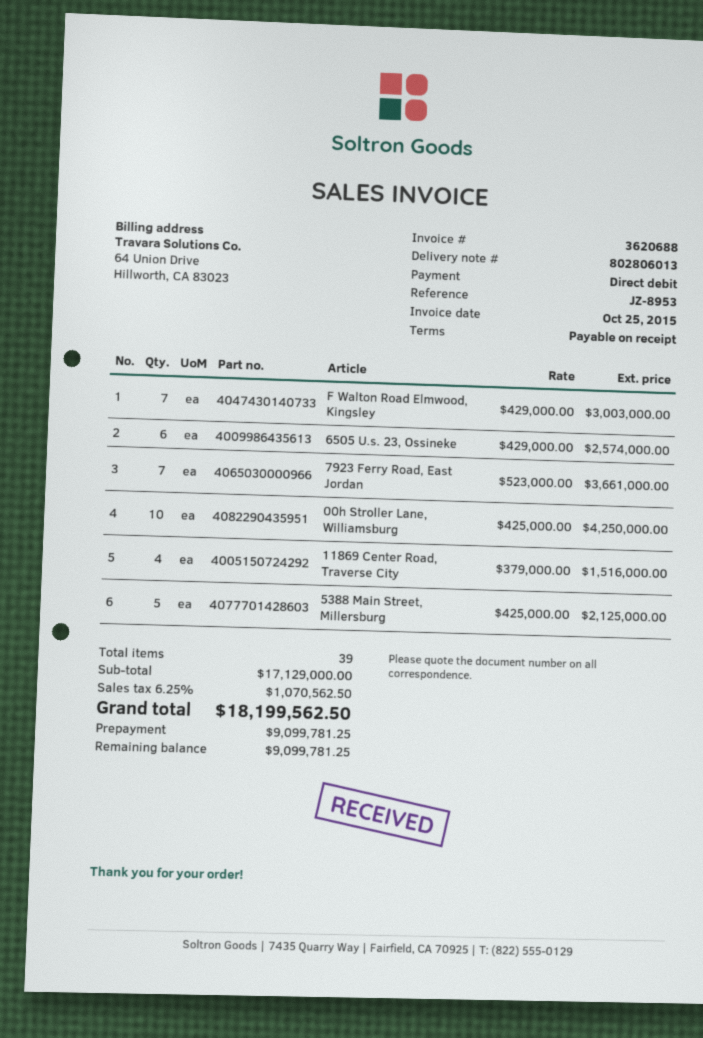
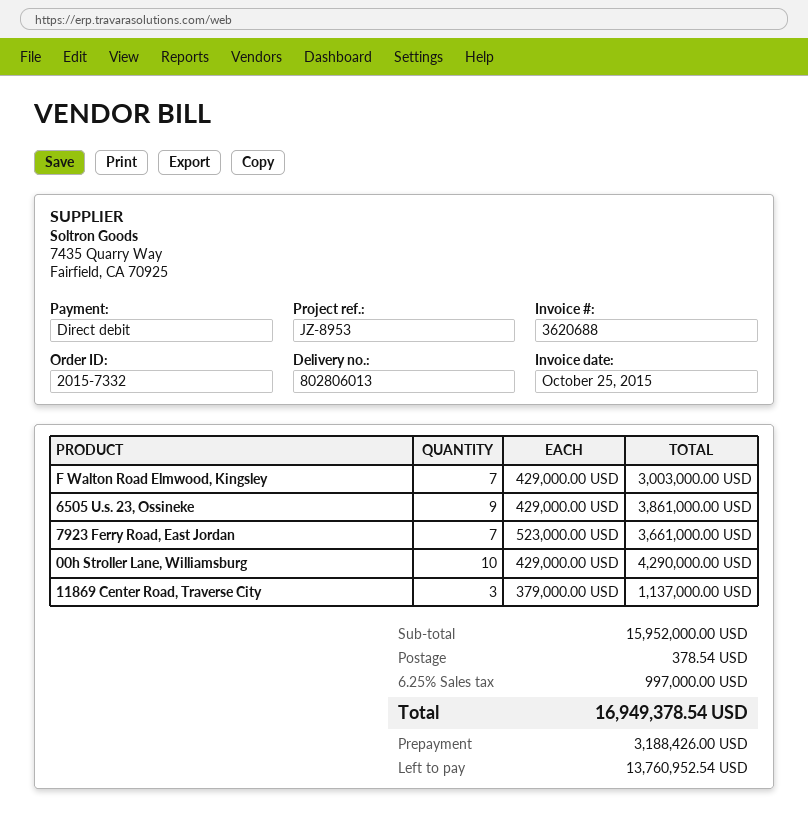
6505 U.s. 23, Ossineke: 6 x 429000.00 = 2574000.00 -> 9 x 429000.00 = 3861000.00
00h Stroller Lane, Williamsburg: 10 x 425000.00 = 4250000.00 -> 10 x 429000.00 = 4290000.00
11869 Center Road, Traverse City: 4 x 379000.00 = 1516000.00 -> 3 x 379000.00 = 1137000.00
5388 Main Street, Millersburg: 5 x 425000.00 = 2125000.00 -> none
subtotal: 17129000.00 -> 15952000.00
shipping: none -> 378.54
tax: 6.25% = 1070562.50 -> 6.25% = 997000.00
total: 18199562.50 -> 16949378.54
deposit: 9099781.25 -> 3188426.00
balance: 9099781.25 -> 13760952.54

